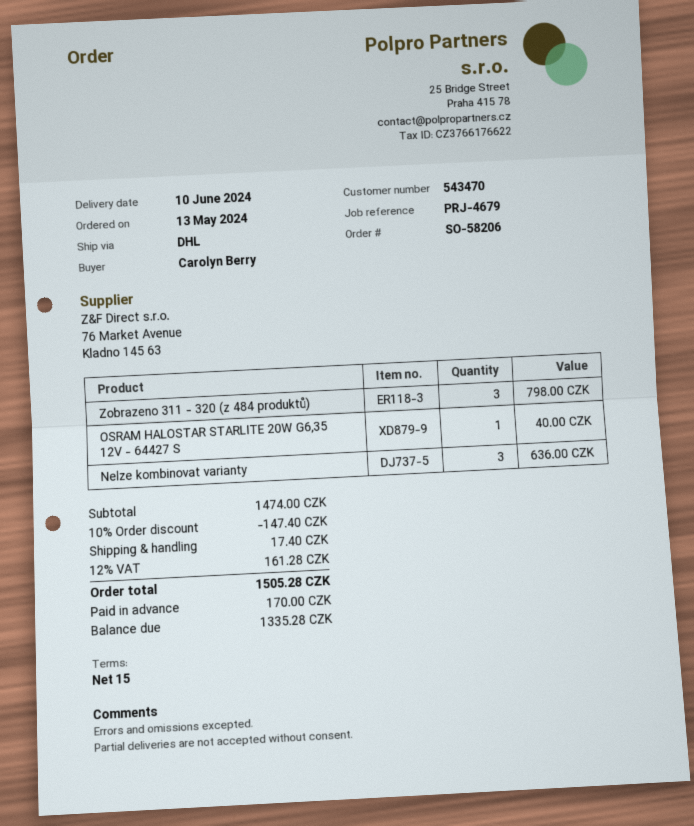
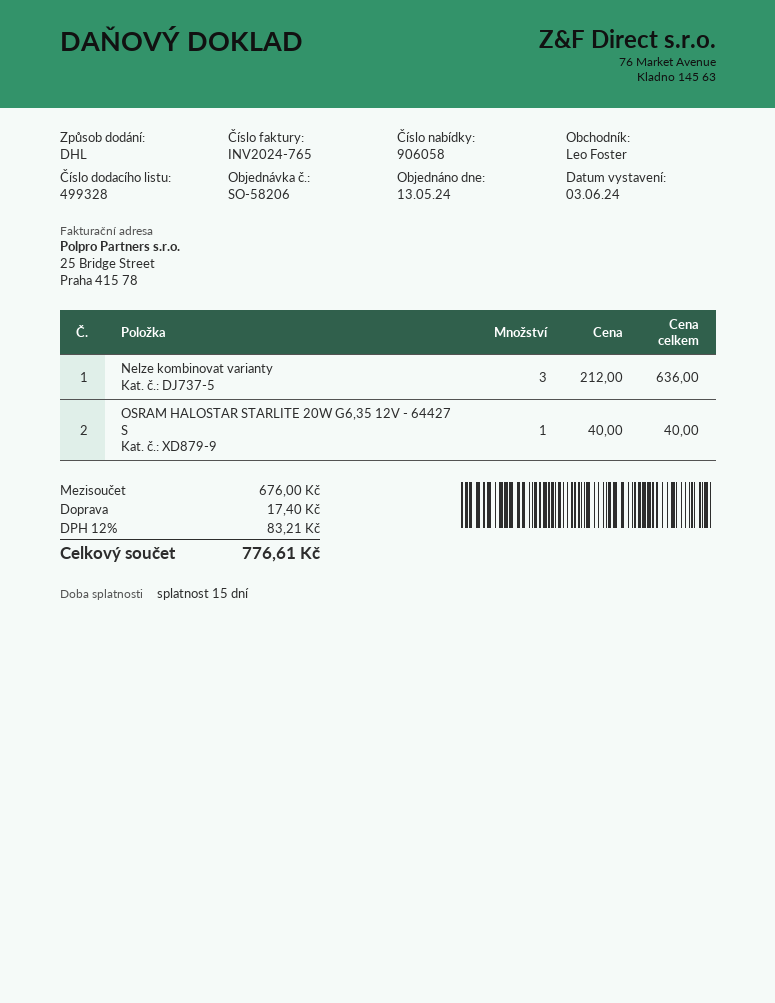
Zobrazeno 311 - 320 (z 484 produktů): 3 for 798.00 -> none
subtotal: 1474.00 -> 676.00
discount: 10% = 147.40 -> none
tax: 12% = 161.28 -> 12% = 83.21
total: 1505.28 -> 776.61

